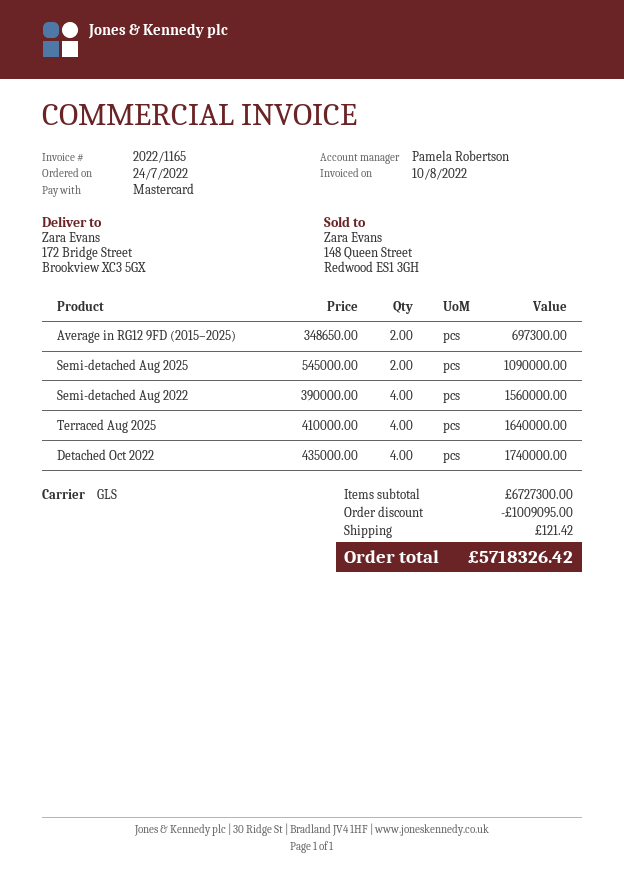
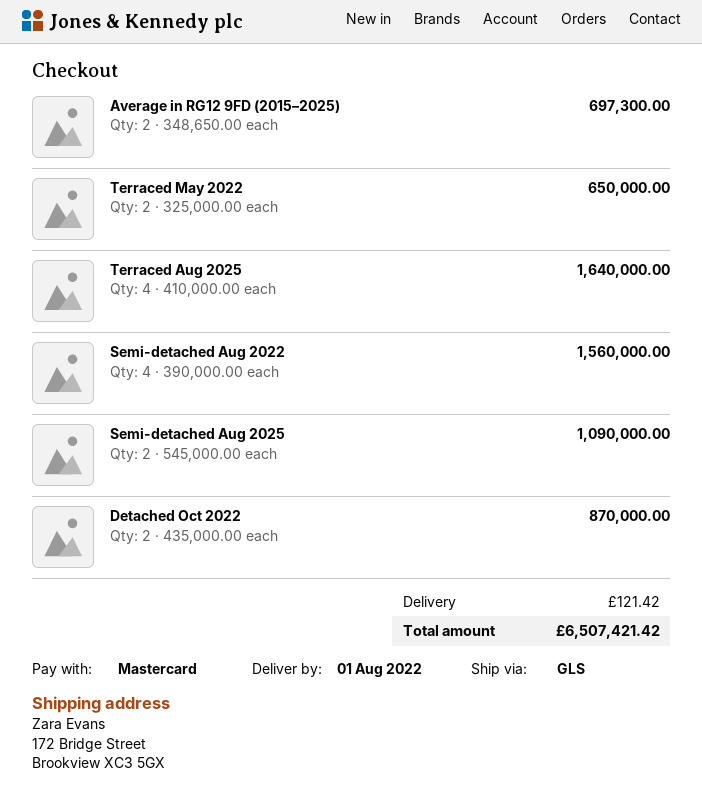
Detached Oct 2022: 4 x 435000.00 = 1740000.00 -> 2 x 435000.00 = 870000.00
Terraced May 2022: none -> 2 x 325000.00 = 650000.00
discount: 1009095.00 -> none
total: 5718326.42 -> 6507421.42

